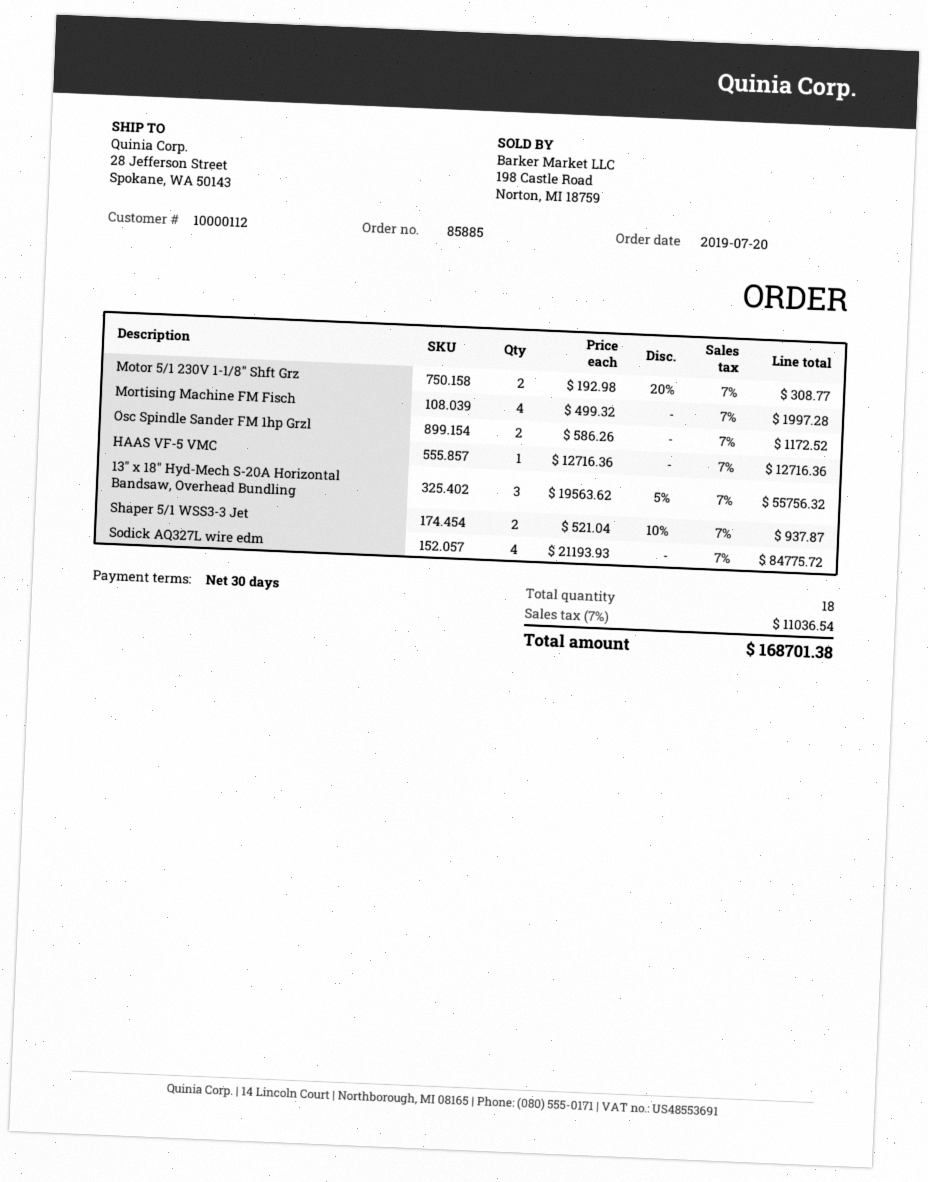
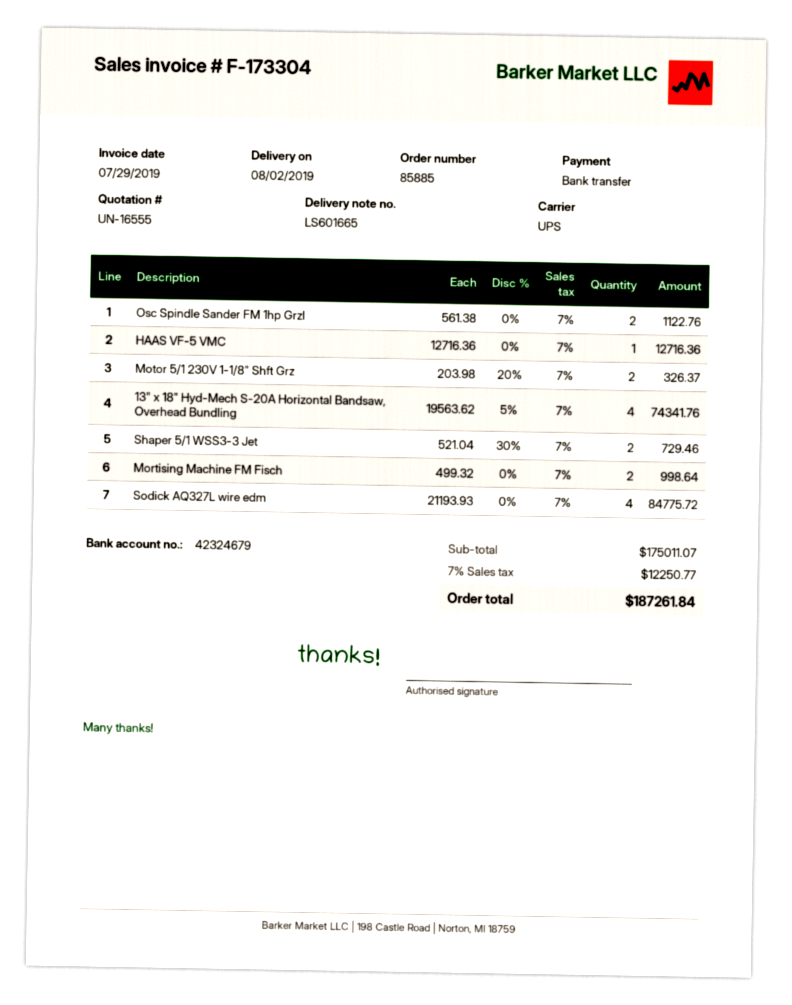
Motor 5/1 230V 1-1/8" Shft Grz: 2 x 192.98 - 20% = 308.77 -> 2 x 203.98 - 20% = 326.37
Mortising Machine FM Fisch: 4 x 499.32 = 1997.28 -> 2 x 499.32 = 998.64
Osc Spindle Sander FM 1hp Grzl: 2 x 586.26 = 1172.52 -> 2 x 561.38 = 1122.76
13" x 18" Hyd-Mech S-20A Horizontal Bandsaw, Overhead Bundling: 3 x 19563.62 - 5% = 55756.32 -> 4 x 19563.62 - 5% = 74341.76
Shaper 5/1 WSS3-3 Jet: 2 x 521.04 - 10% = 937.87 -> 2 x 521.04 - 30% = 729.46
tax: 7% = 11036.54 -> 7% = 12250.77
total: 168701.38 -> 187261.84

